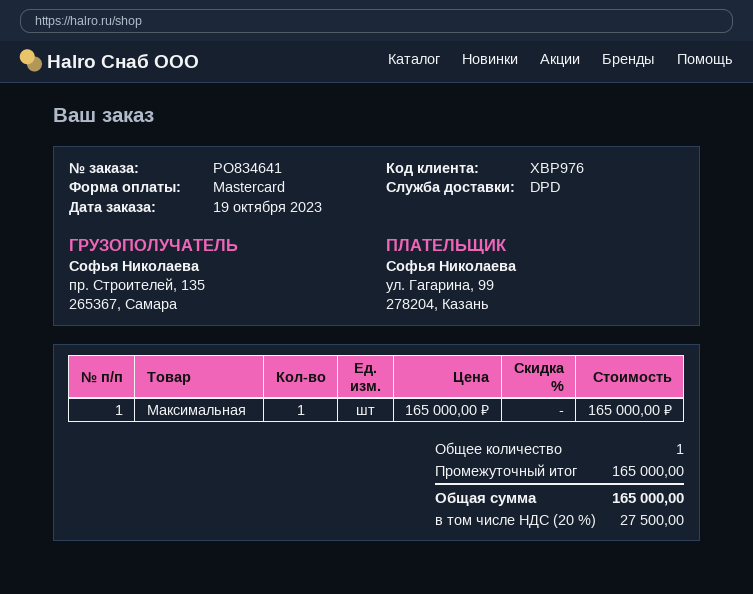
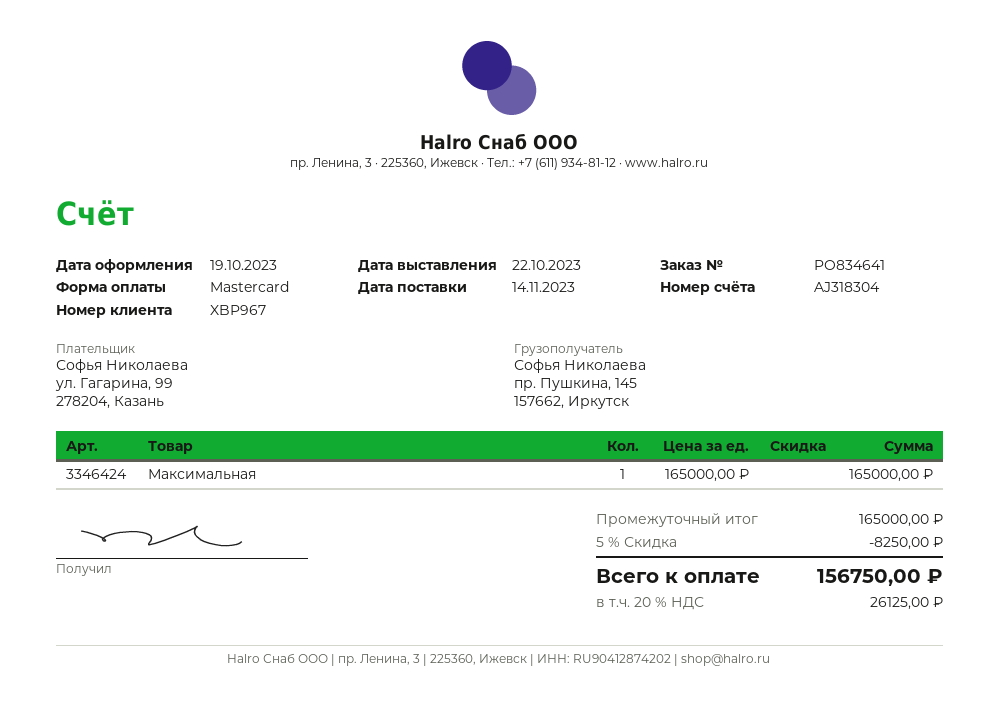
customer number: XBP976 -> XBP967
ship to: пр. Строителей, 135, 265367, Самара -> пр. Пушкина, 145, 157662, Иркутск
discount: none -> 5% = 8250.00
tax: 20% = 27500.00 -> 20% = 26125.00
total: 165000.00 -> 156750.00

